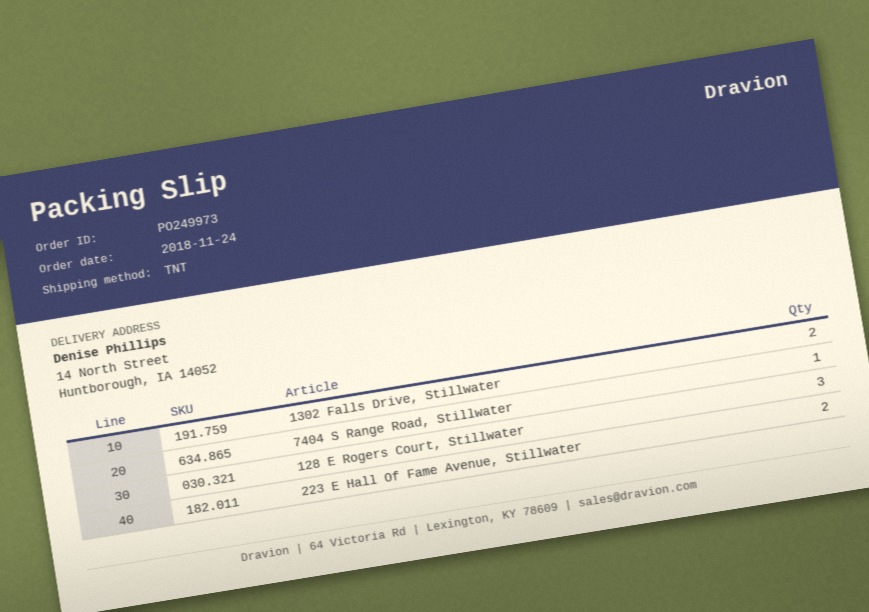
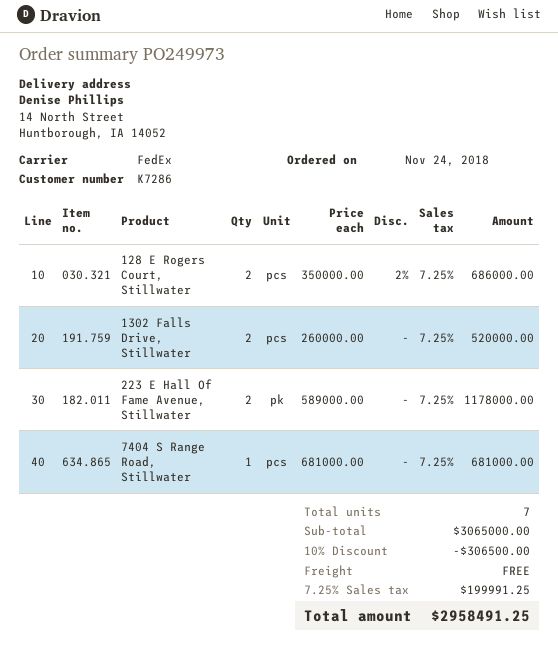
shipping method: TNT -> FedEx
128 E Rogers Court, Stillwater: 3 -> 2

